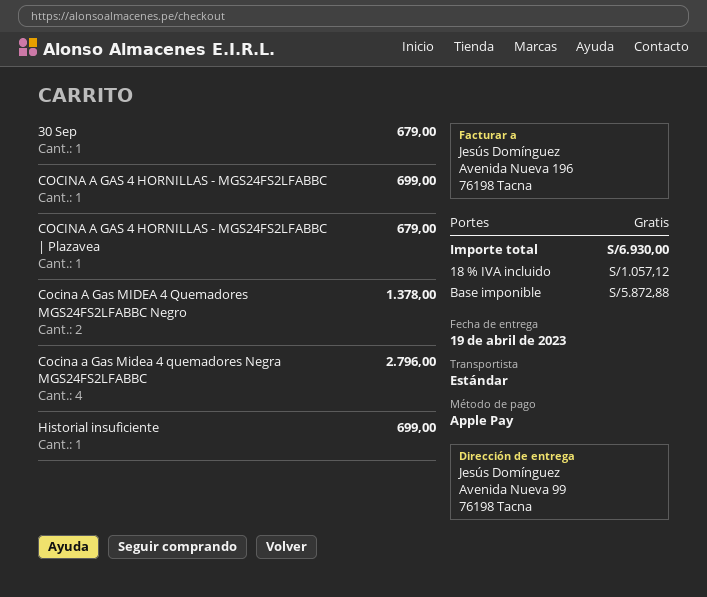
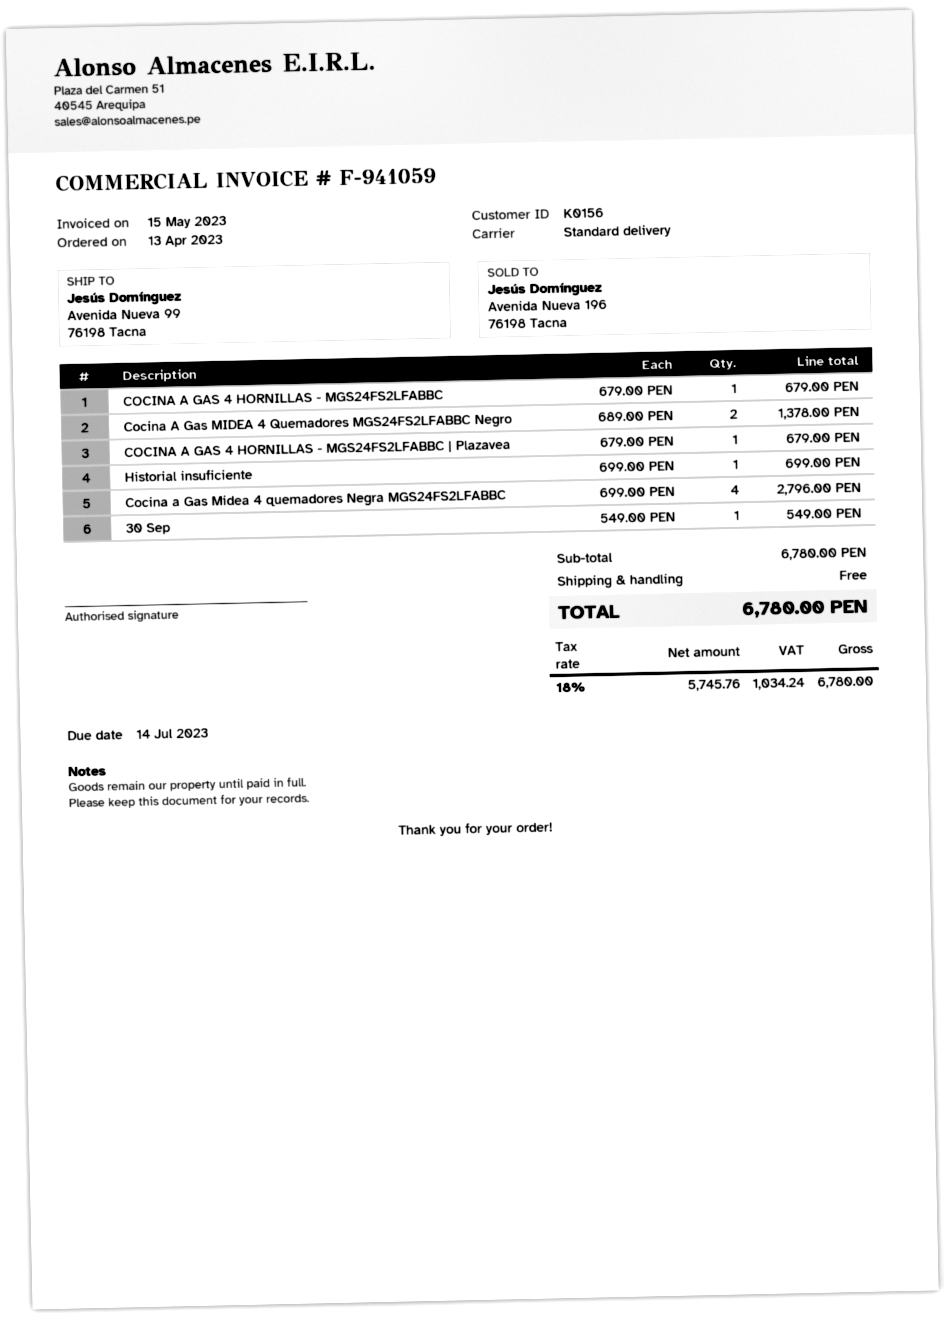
30 Sep: 1 for 679.00 -> 1 for 549.00
COCINA A GAS 4 HORNILLAS - MGS24FS2LFABBC: 1 for 699.00 -> 1 for 679.00
net: 5872.88 -> 5745.76
tax: 18% = 1057.12 -> 18% = 1034.24
total: 6930.00 -> 6780.00

